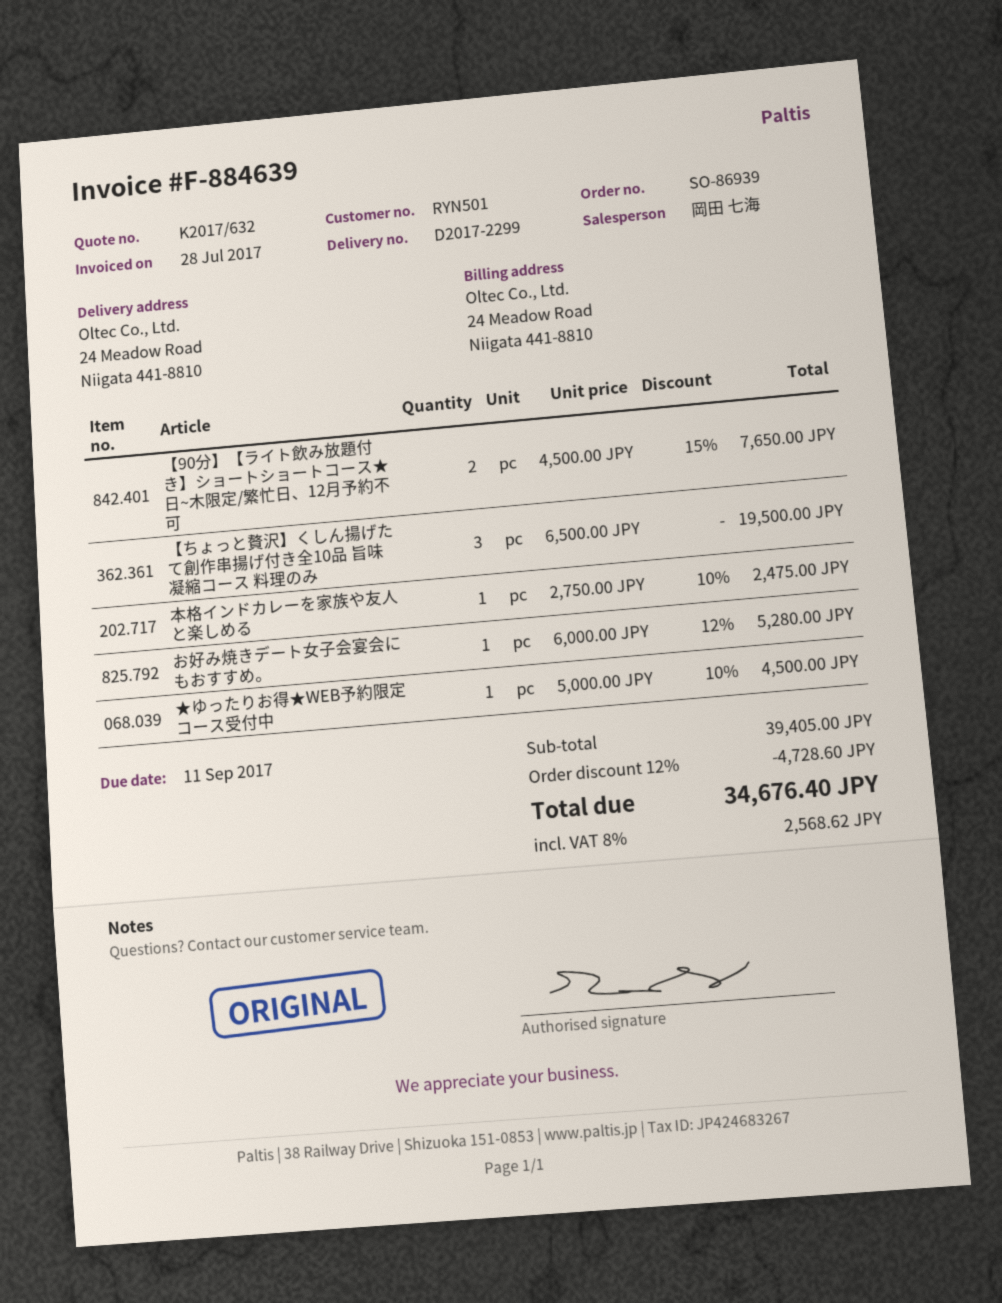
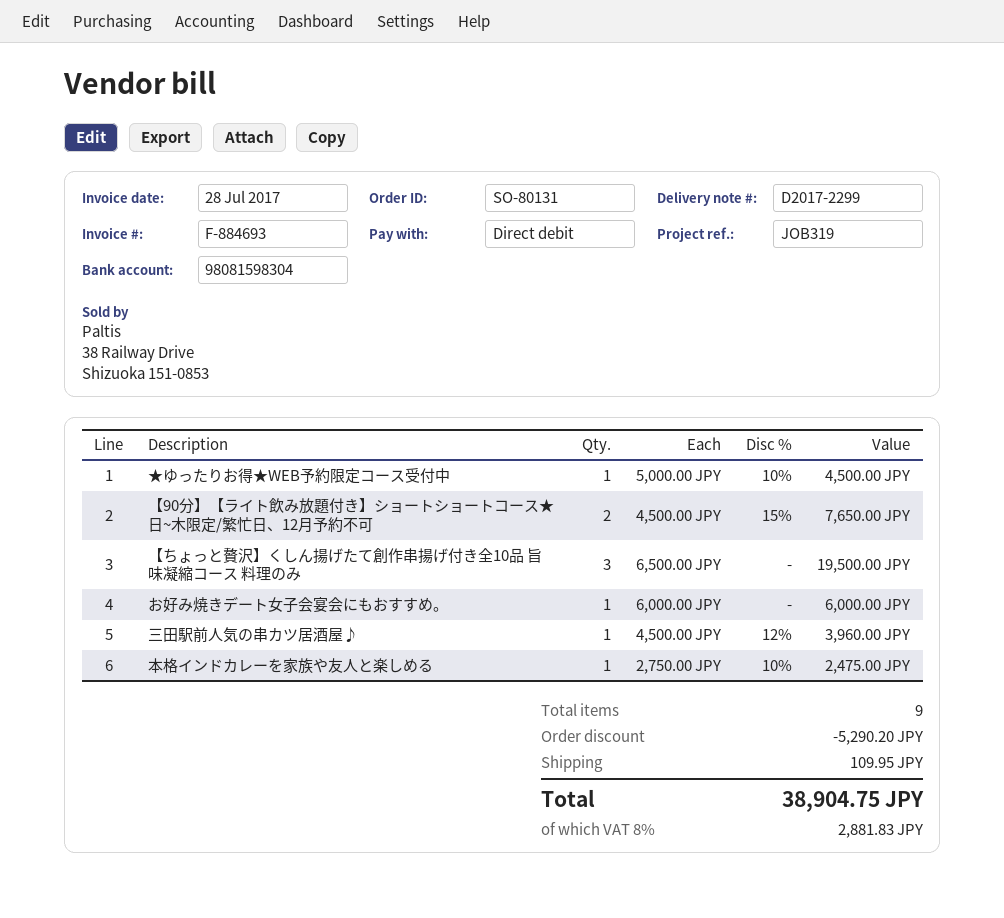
order number: SO-86939 -> SO-80131
invoice number: F-884639 -> F-884693
お好み焼きデート女子会宴会にもおすすめ。: 1 x 6000.00 - 12% = 5280.00 -> 1 x 6000.00 = 6000.00
三田駅前人気の串カツ居酒屋♪: none -> 1 x 4500.00 - 12% = 3960.00
discount: 4728.60 -> 5290.20
shipping: none -> 109.95
tax: 8% = 2568.62 -> 8% = 2881.83
total: 34676.40 -> 38904.75

